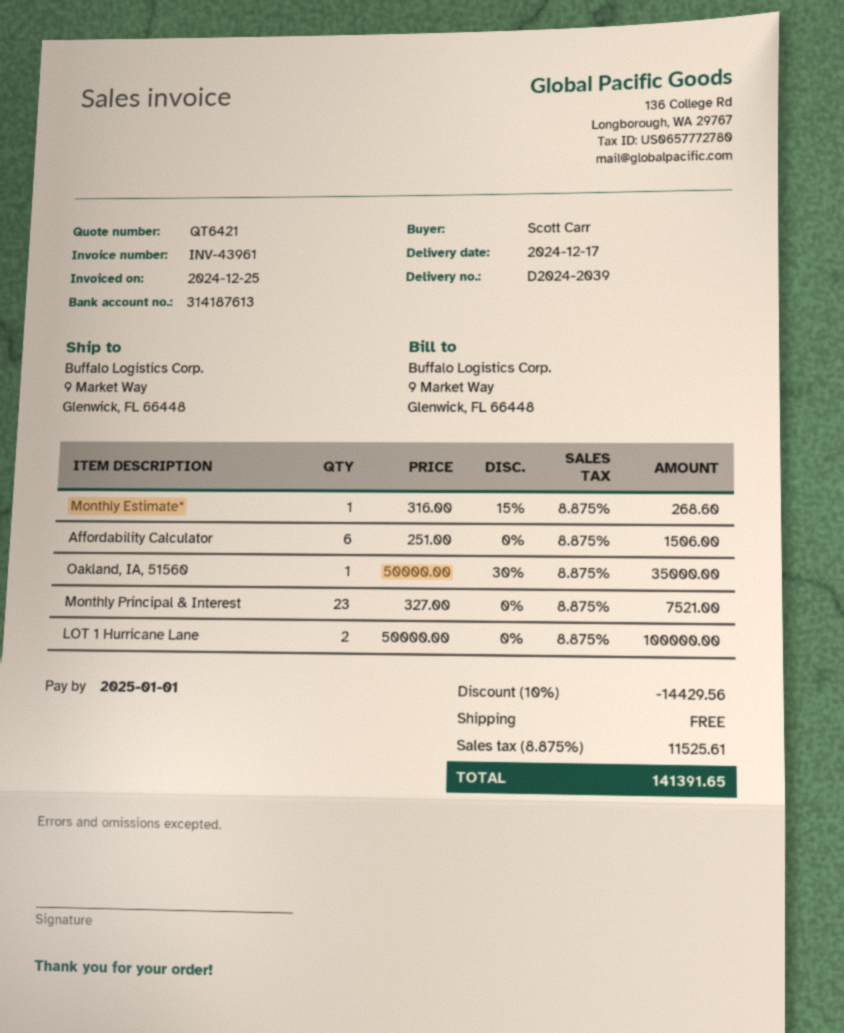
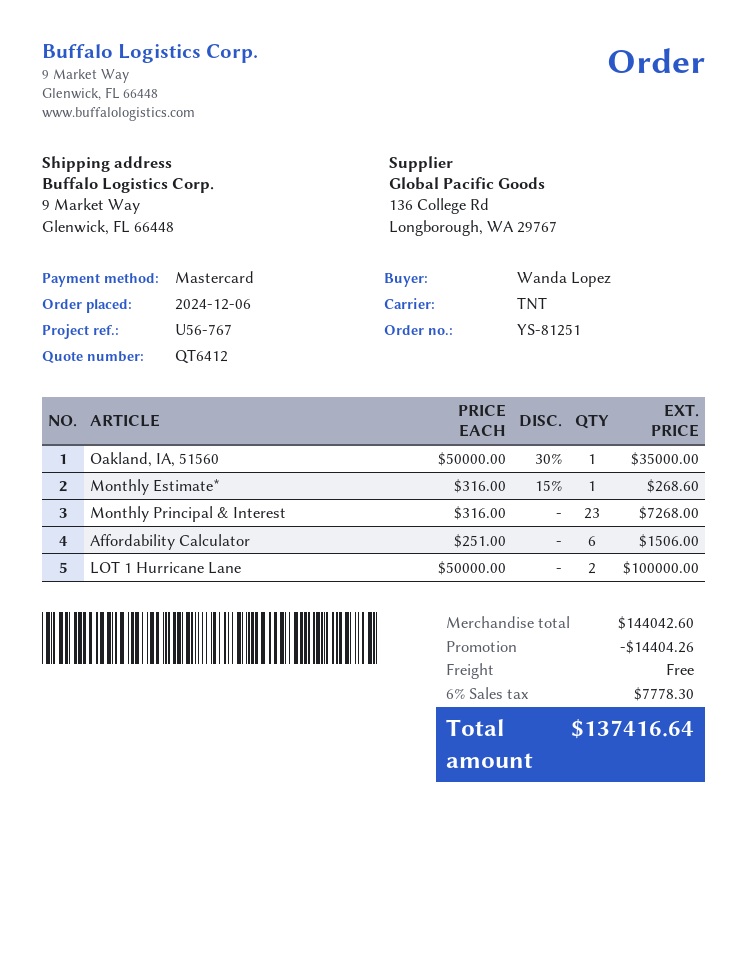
quote number: QT6421 -> QT6412
ordered by: Scott Carr -> Wanda Lopez
Monthly Principal & Interest: 23 x 327.00 = 7521.00 -> 23 x 316.00 = 7268.00
discount: 14429.56 -> 14404.26
tax: 8.875% = 11525.61 -> 6% = 7778.30
total: 141391.65 -> 137416.64

